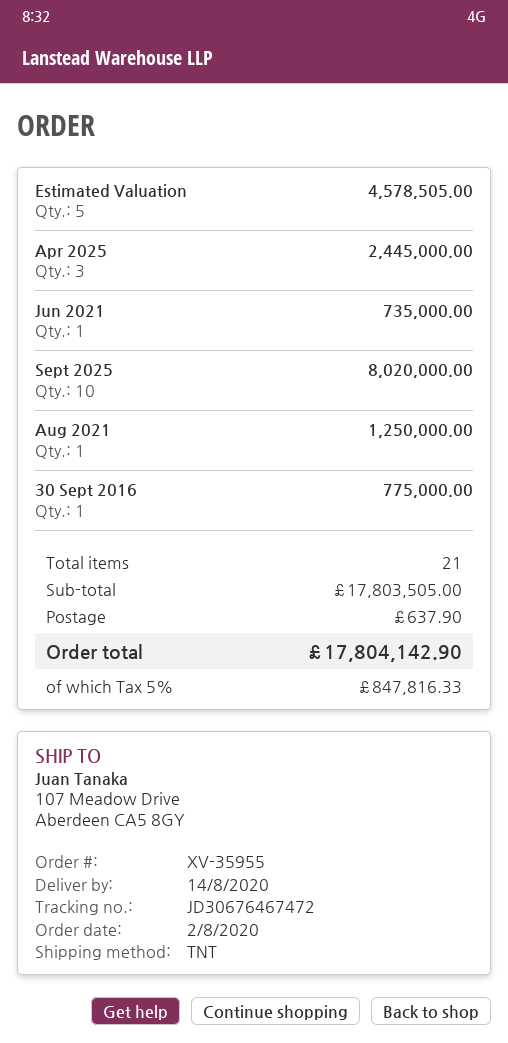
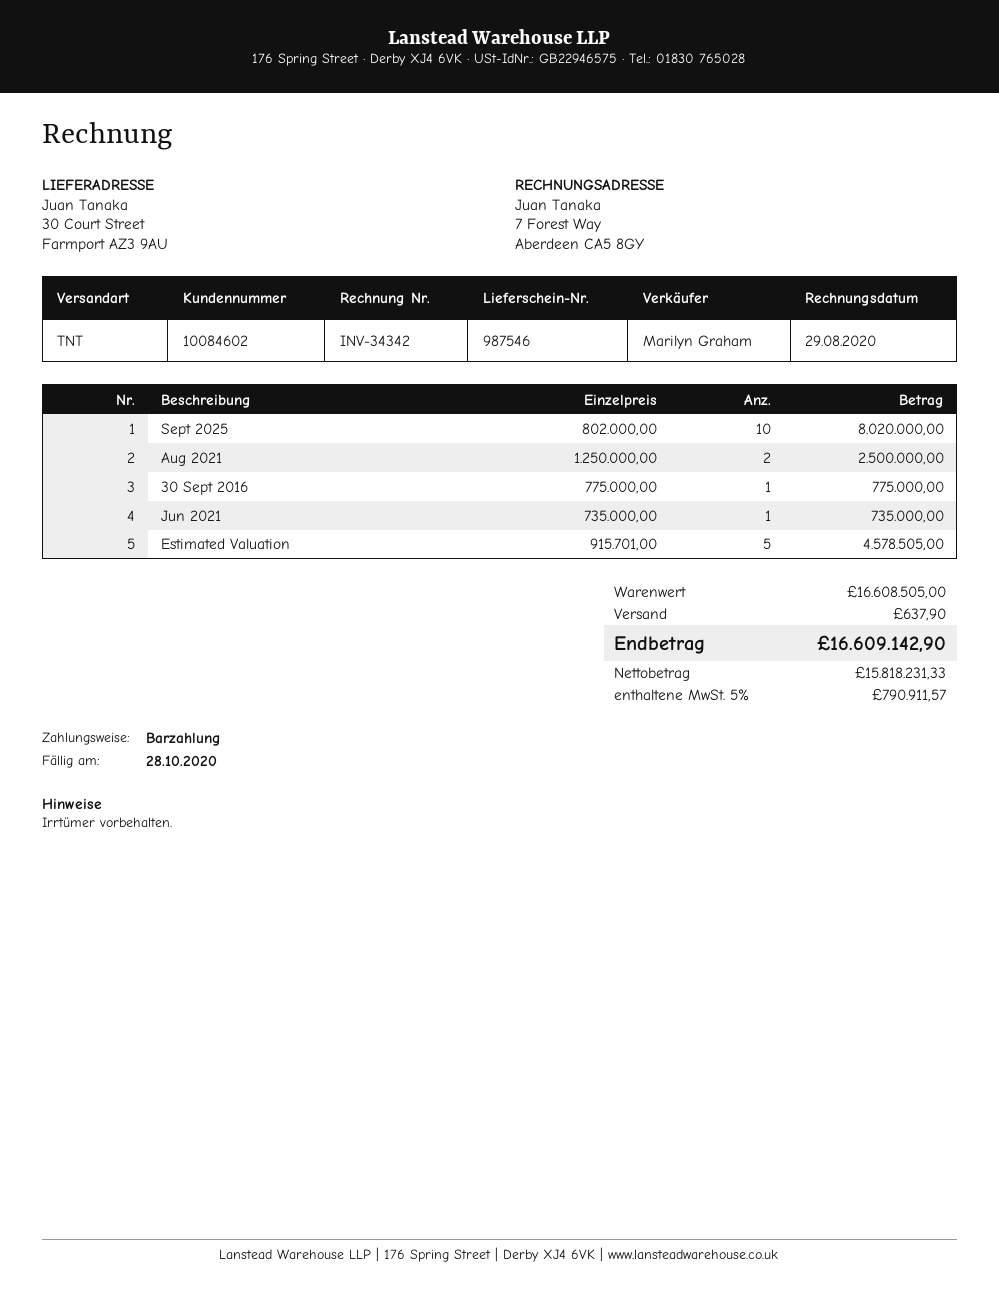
ship to: 107 Meadow Drive, Aberdeen CA5 8GY -> 30 Court Street, Farmport AZ3 9AU
Apr 2025: 3 for 2445000.00 -> none
Aug 2021: 1 for 1250000.00 -> 2 for 2500000.00
subtotal: 17803505.00 -> 16608505.00
tax: 5% = 847816.33 -> 5% = 790911.57
total: 17804142.90 -> 16609142.90

